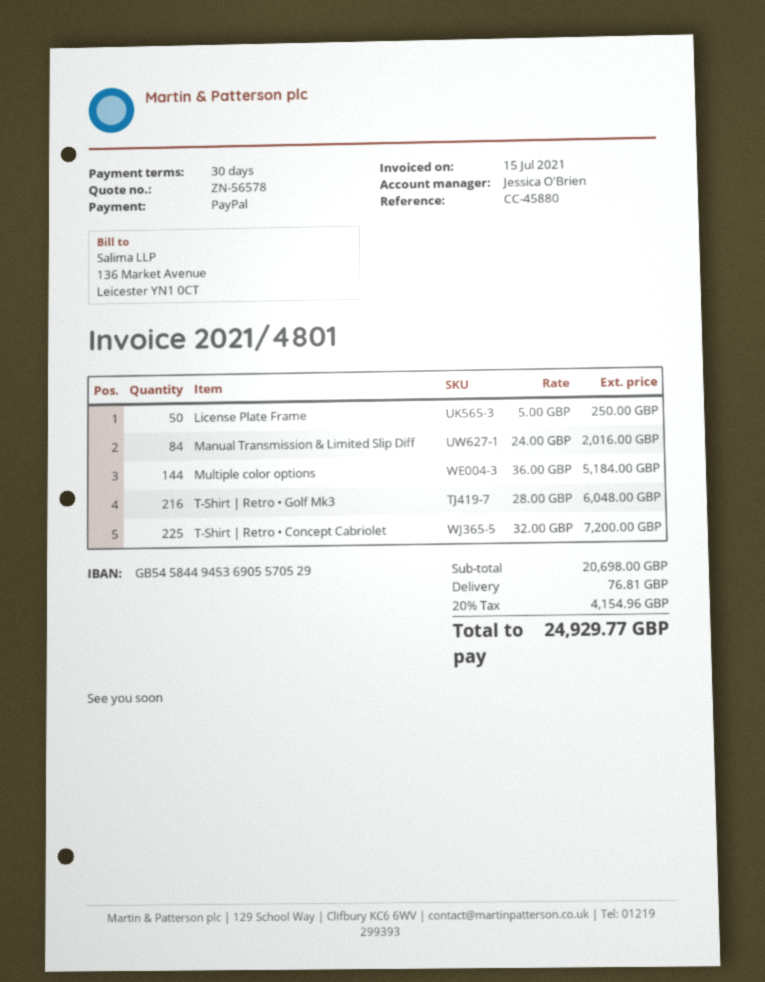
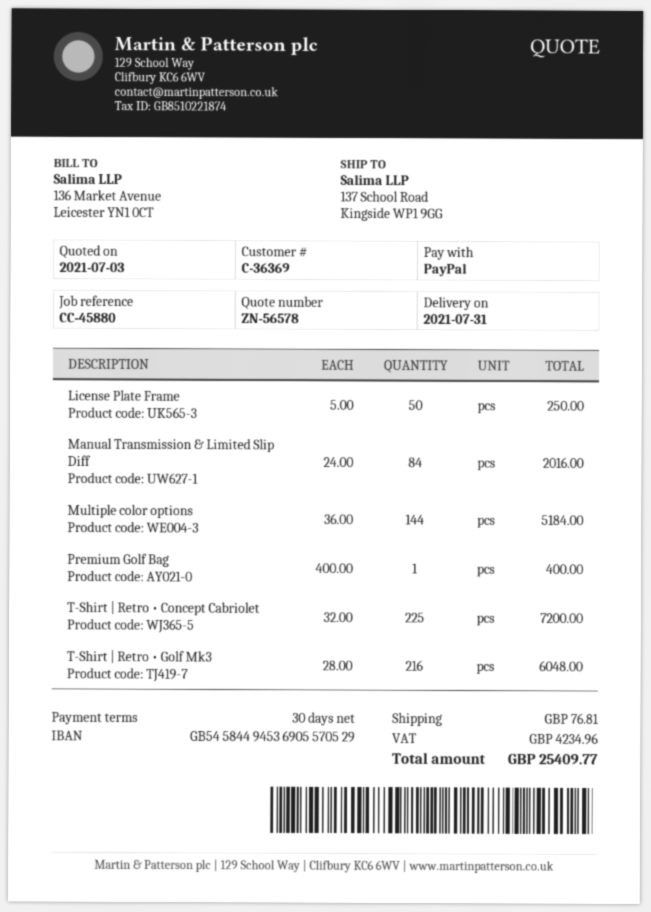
Premium Golf Bag: none -> 1 x 400.00 = 400.00
tax: 4154.96 -> 4234.96
total: 24929.77 -> 25409.77

